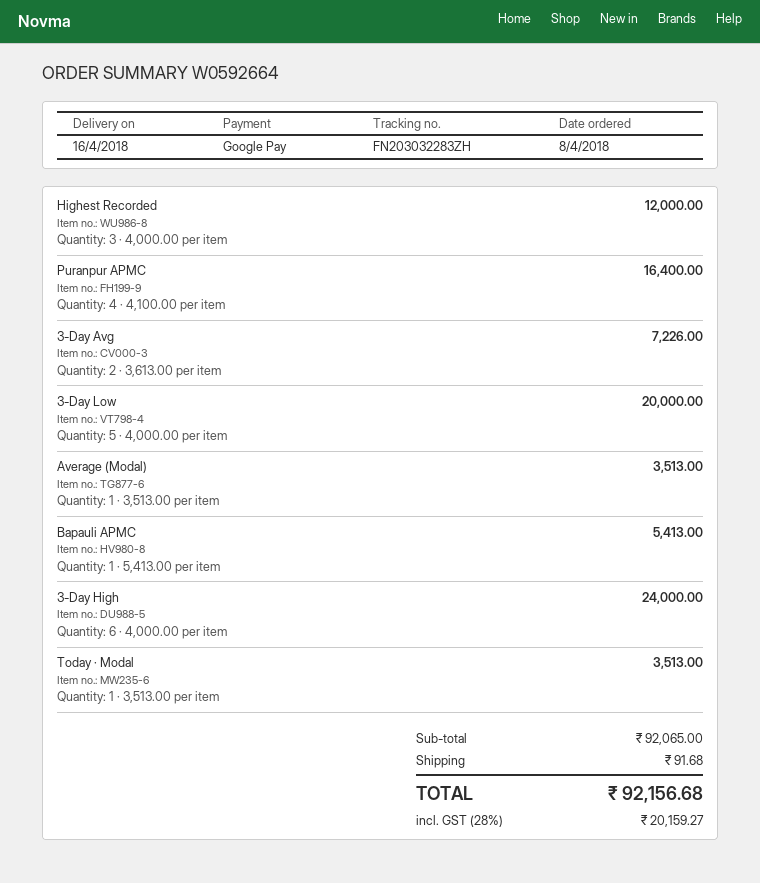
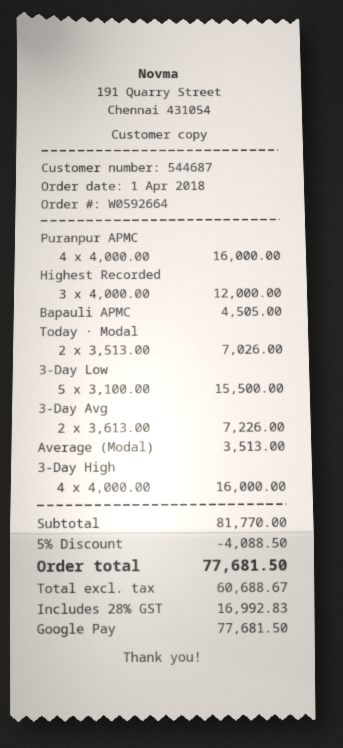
order date: 2018-04-08 -> 2018-04-01
Puranpur APMC: 4 x 4100.00 = 16400.00 -> 4 x 4000.00 = 16000.00
3-Day Low: 5 x 4000.00 = 20000.00 -> 5 x 3100.00 = 15500.00
Bapauli APMC: 1 x 5413.00 = 5413.00 -> 1 x 4505.00 = 4505.00
3-Day High: 6 x 4000.00 = 24000.00 -> 4 x 4000.00 = 16000.00
Today · Modal: 1 x 3513.00 = 3513.00 -> 2 x 3513.00 = 7026.00
subtotal: 92065.00 -> 81770.00
discount: none -> 5% = 4088.50
shipping: 91.68 -> none
tax: 28% = 20159.27 -> 28% = 16992.83
total: 92156.68 -> 77681.50

